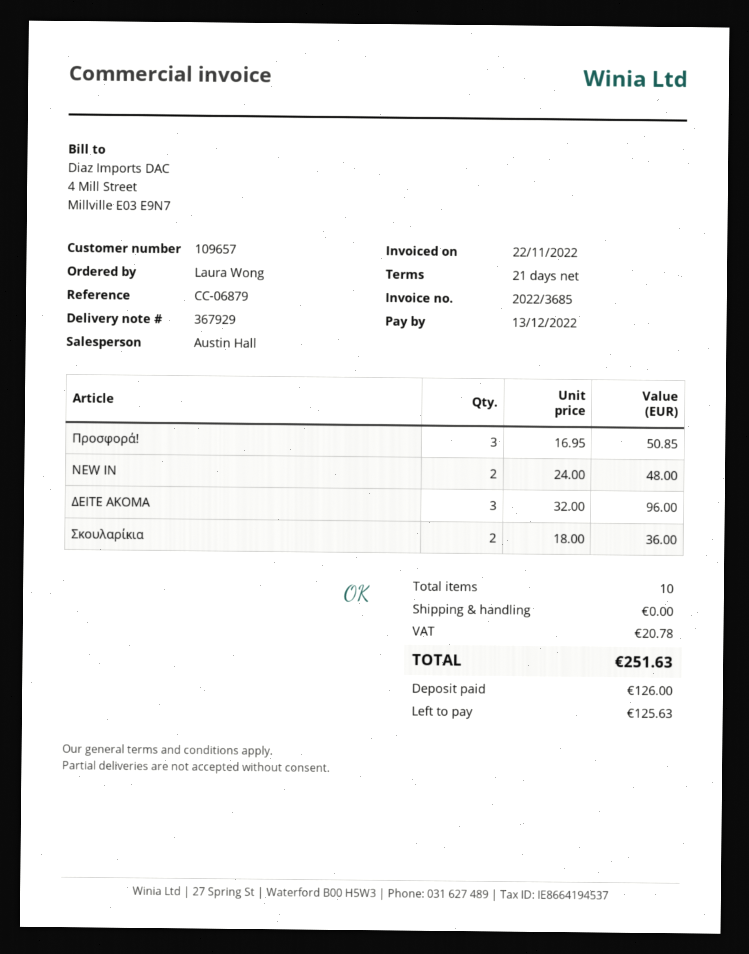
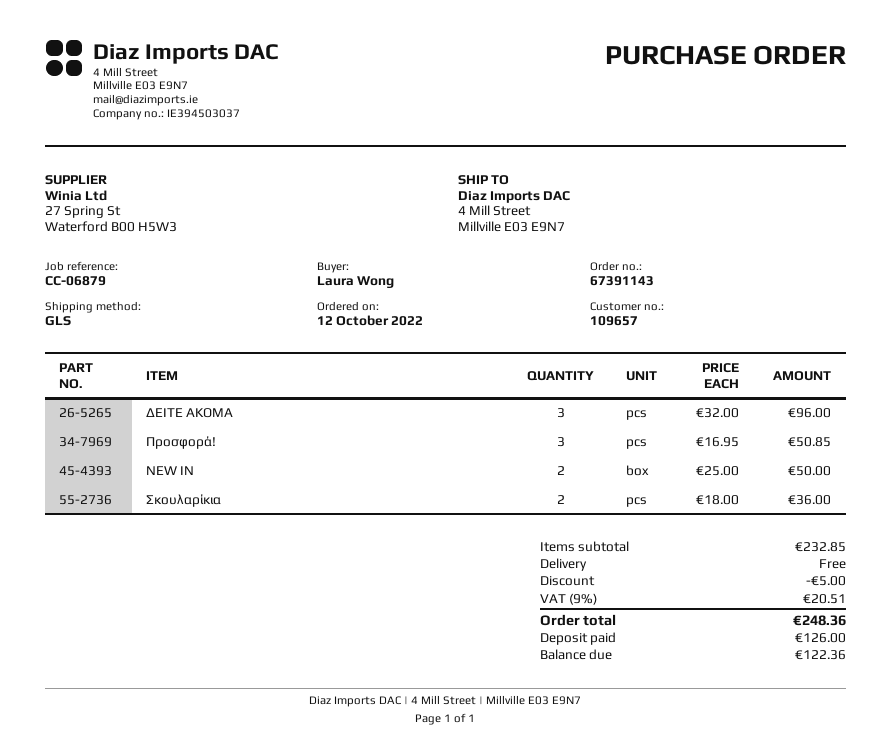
NEW IN: 2 x 24.00 = 48.00 -> 2 x 25.00 = 50.00
discount: none -> 5.00
tax: 20.78 -> 20.51
total: 251.63 -> 248.36
balance: 125.63 -> 122.36

